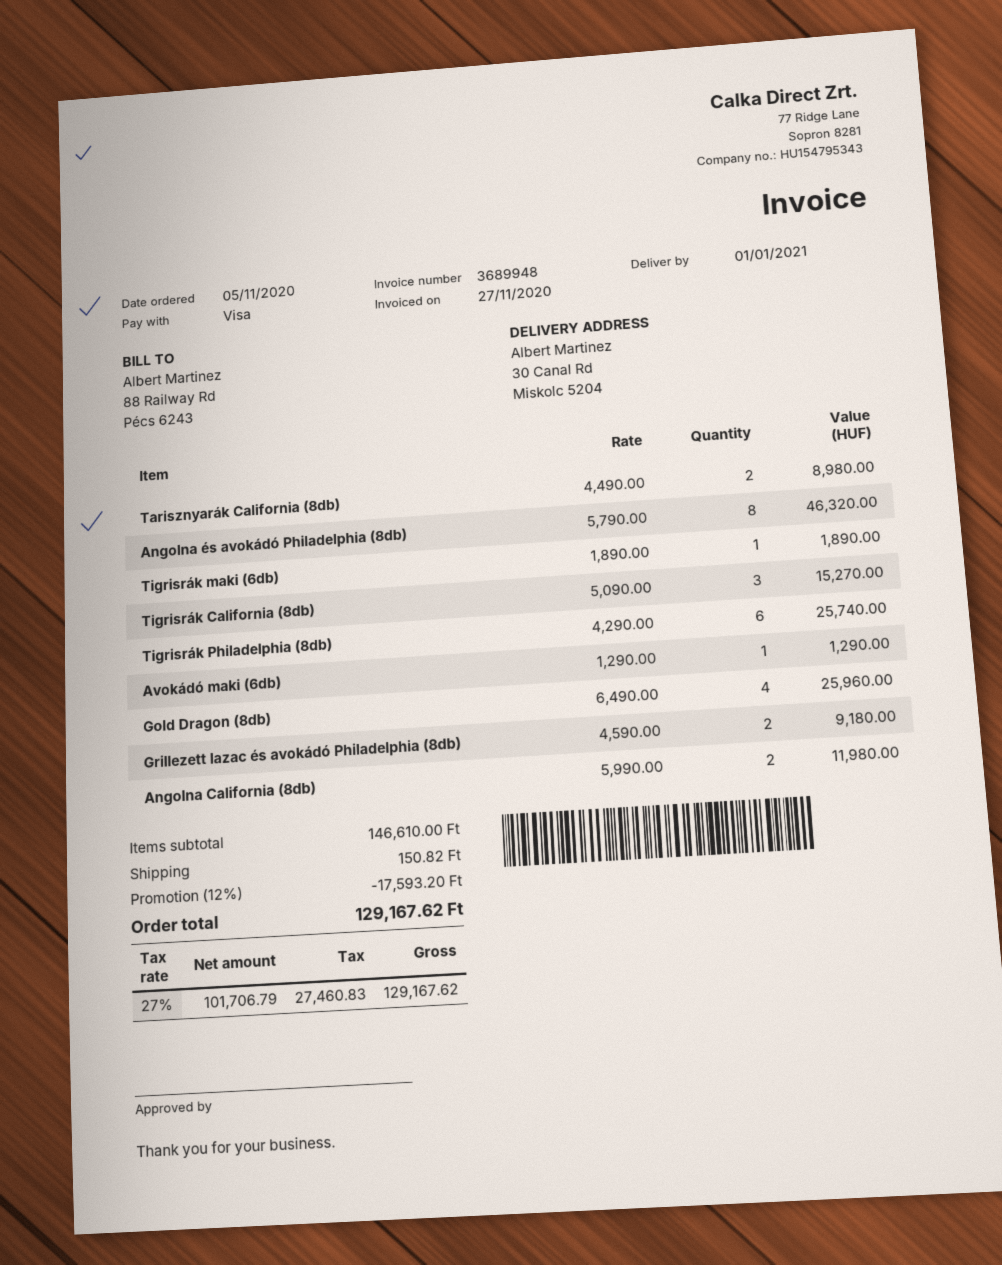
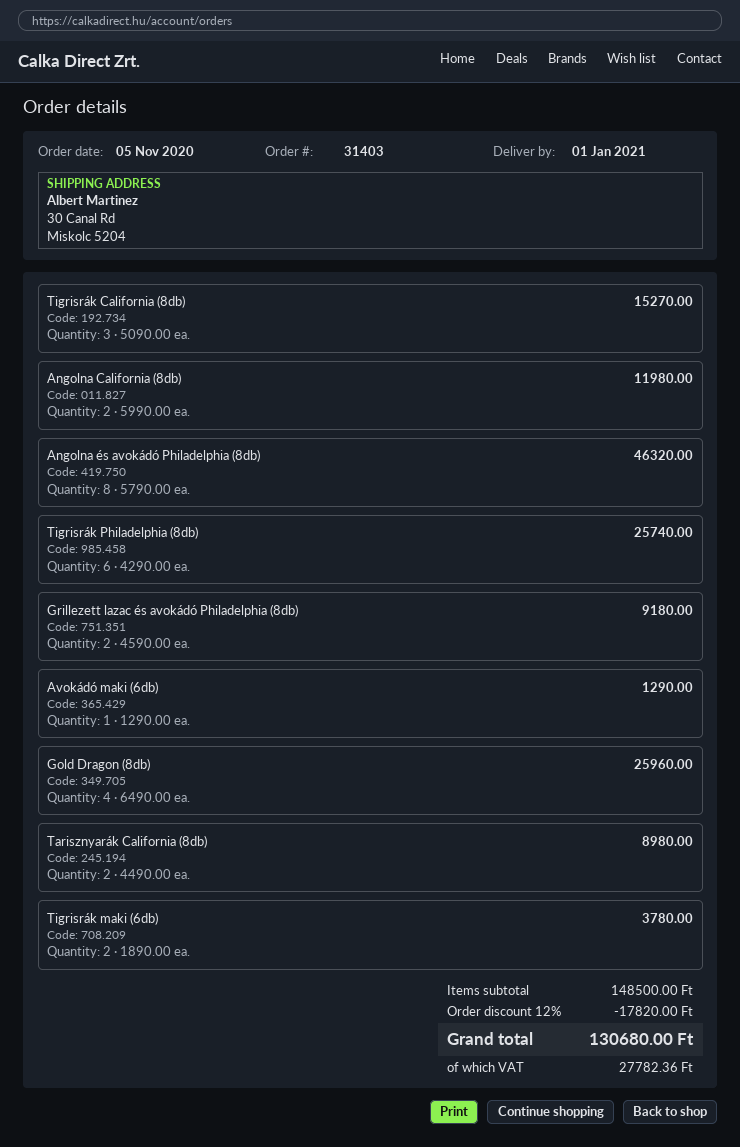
Tigrisrák maki (6db): 1 x 1890.00 = 1890.00 -> 2 x 1890.00 = 3780.00
subtotal: 146610.00 -> 148500.00
discount: 12% = 17593.20 -> 12% = 17820.00
shipping: 150.82 -> none
tax: 27460.83 -> 27782.36
total: 129167.62 -> 130680.00

